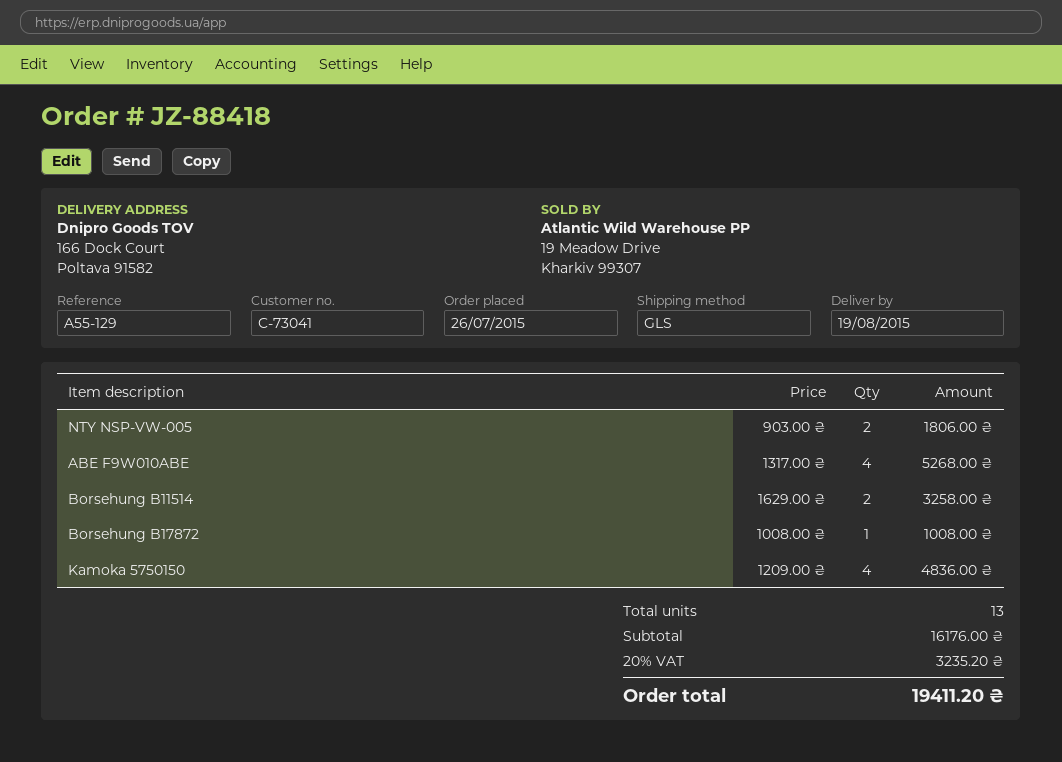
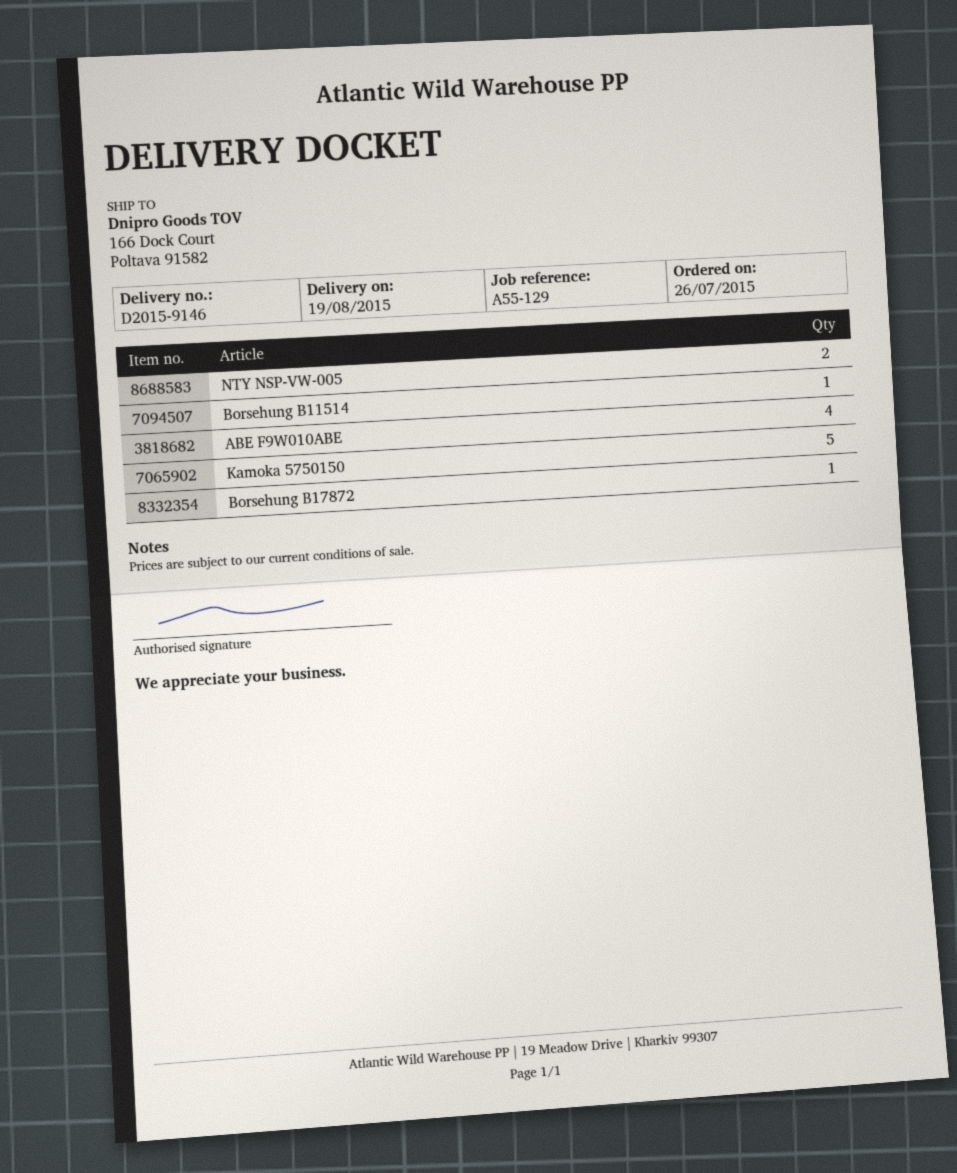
Borsehung B11514: 2 -> 1
Kamoka 5750150: 4 -> 5

